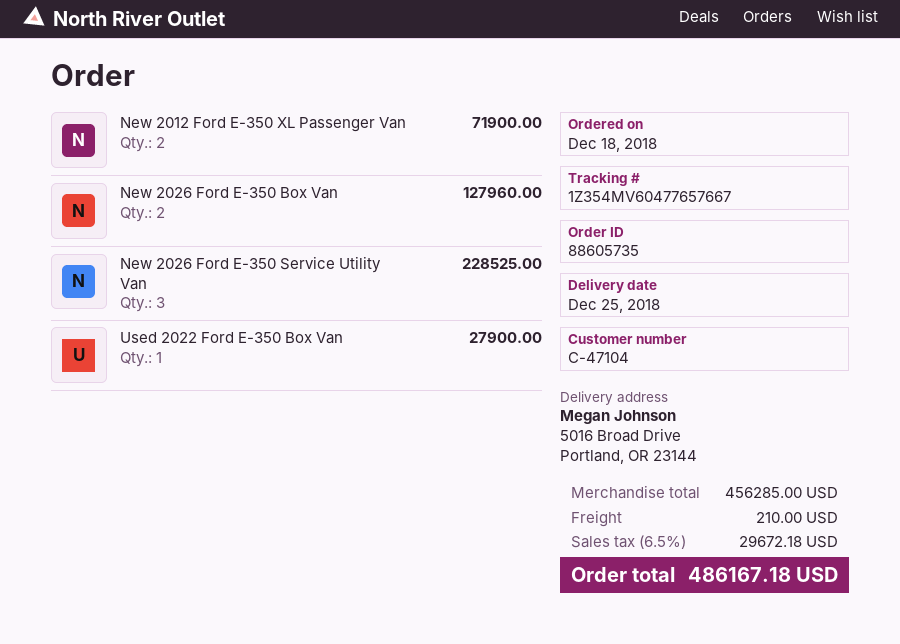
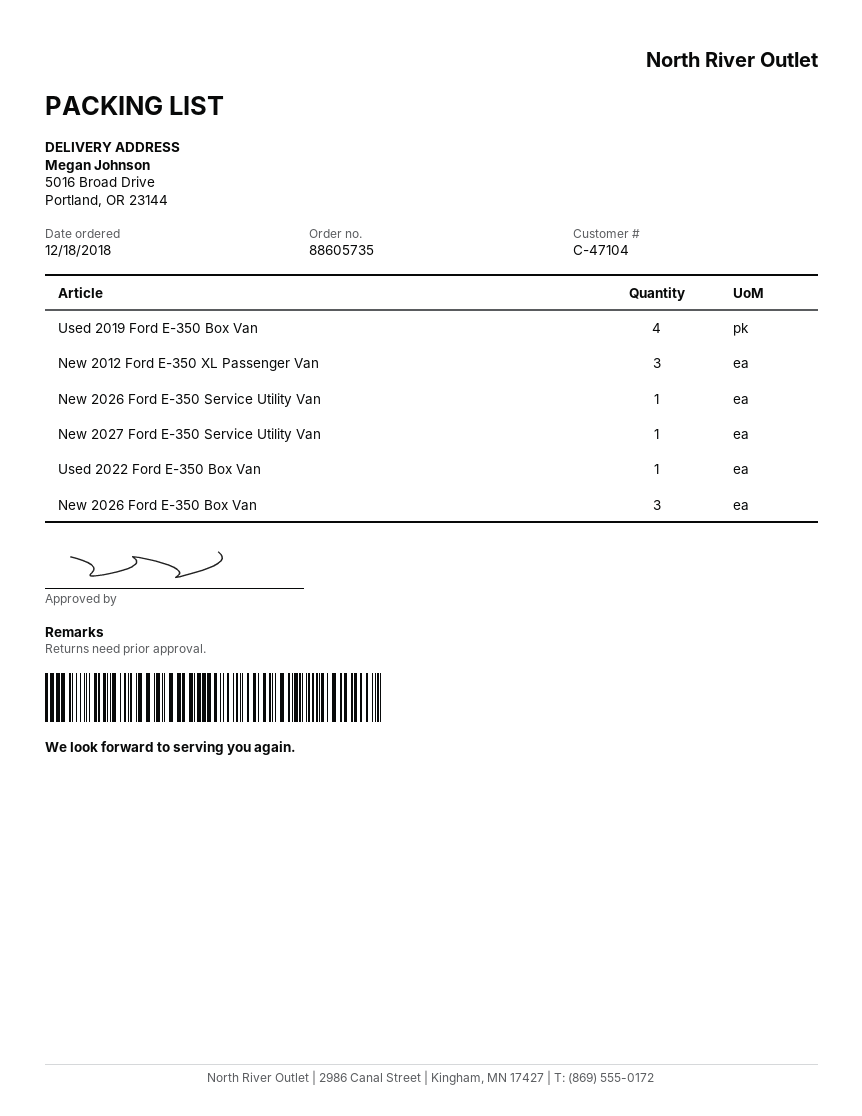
New 2012 Ford E-350 XL Passenger Van: 2 -> 3
New 2026 Ford E-350 Box Van: 2 -> 3
New 2026 Ford E-350 Service Utility Van: 3 -> 1
Used 2019 Ford E-350 Box Van: none -> 4
New 2027 Ford E-350 Service Utility Van: none -> 1

